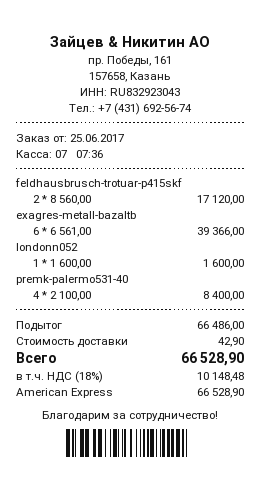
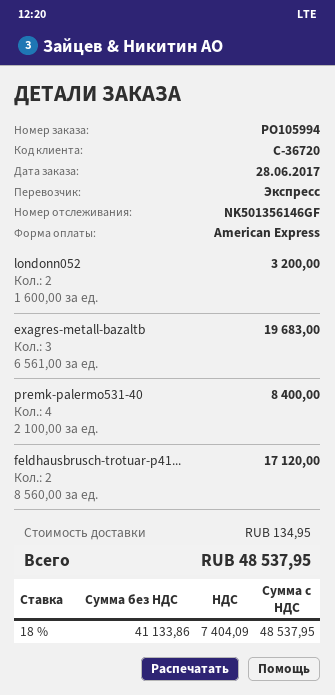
order date: 2017-06-25 -> 2017-06-28
exagres-metall-bazaltb: 6 x 6561.00 = 39366.00 -> 3 x 6561.00 = 19683.00
londonn052: 1 x 1600.00 = 1600.00 -> 2 x 1600.00 = 3200.00
shipping: 42.90 -> 134.95
tax: 18% = 10148.48 -> 18% = 7404.09
total: 66528.90 -> 48537.95

